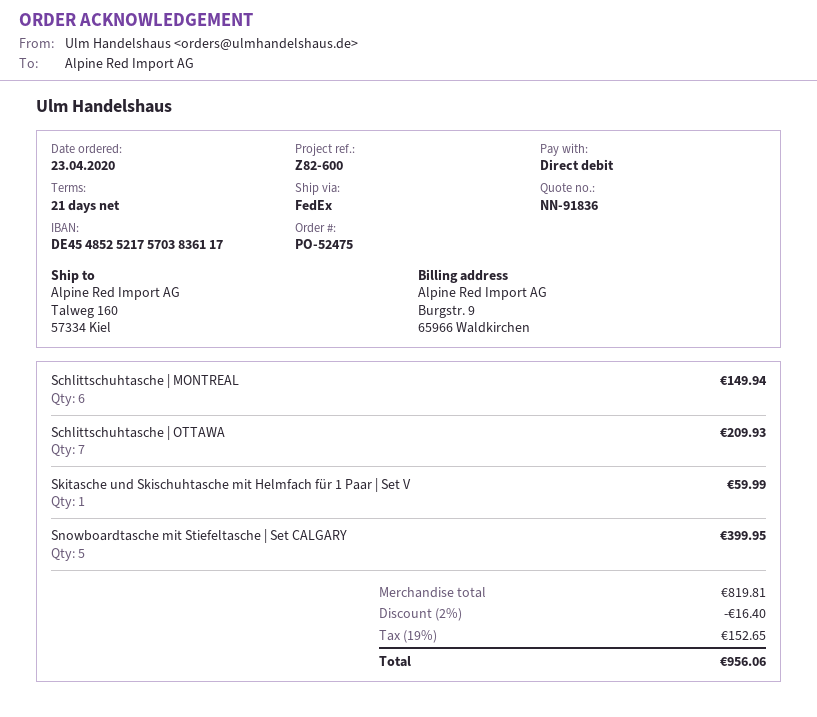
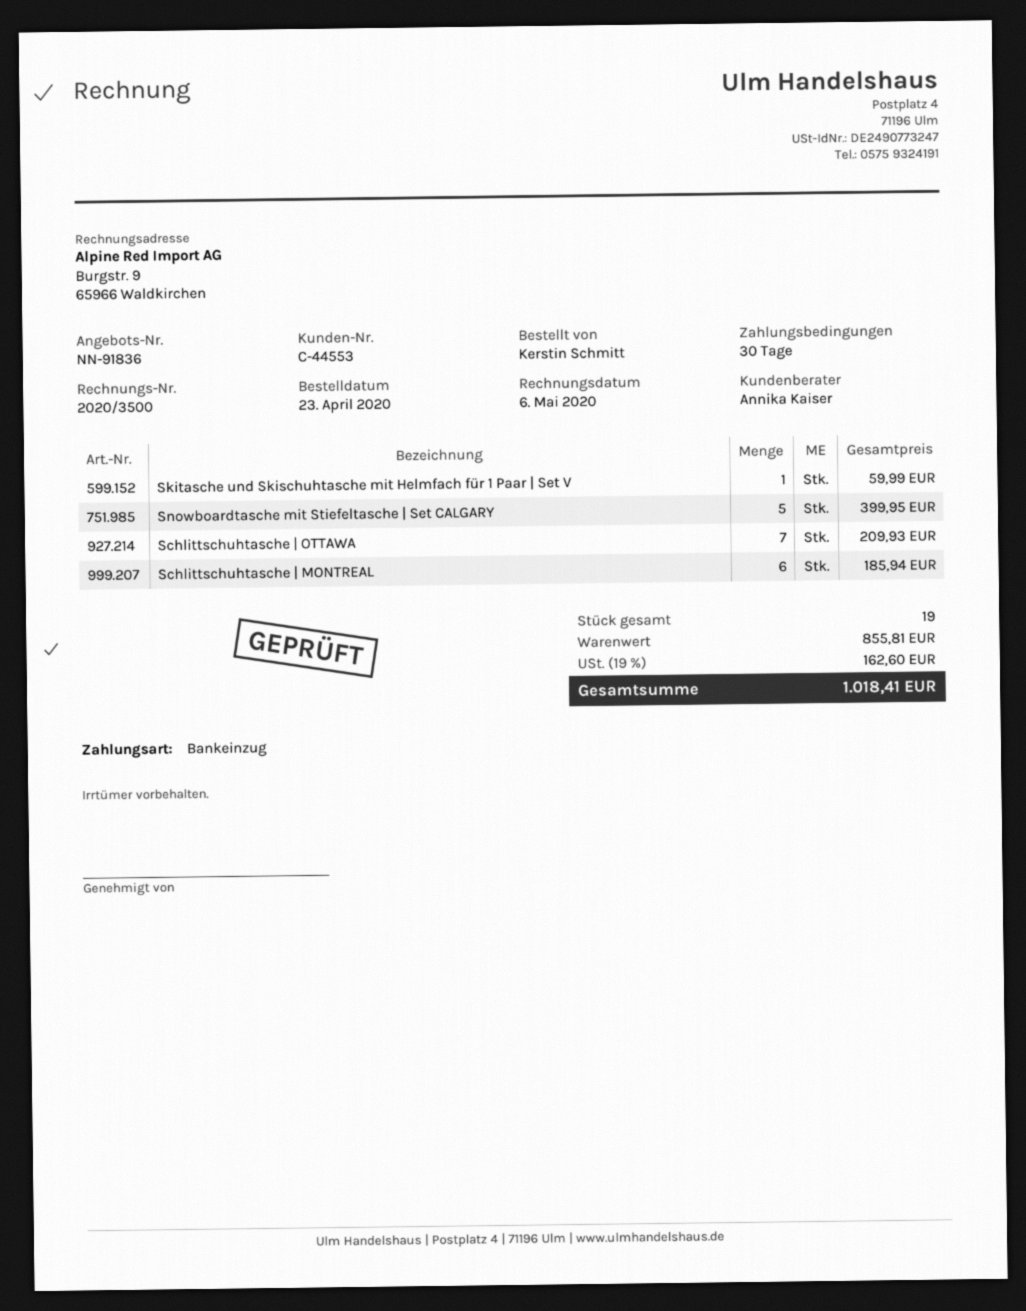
payment terms: 21 days -> 30 days
Schlittschuhtasche | MONTREAL: 6 for 149.94 -> 6 for 185.94
subtotal: 819.81 -> 855.81
discount: 2% = 16.40 -> none
tax: 19% = 152.65 -> 19% = 162.60
total: 956.06 -> 1018.41

